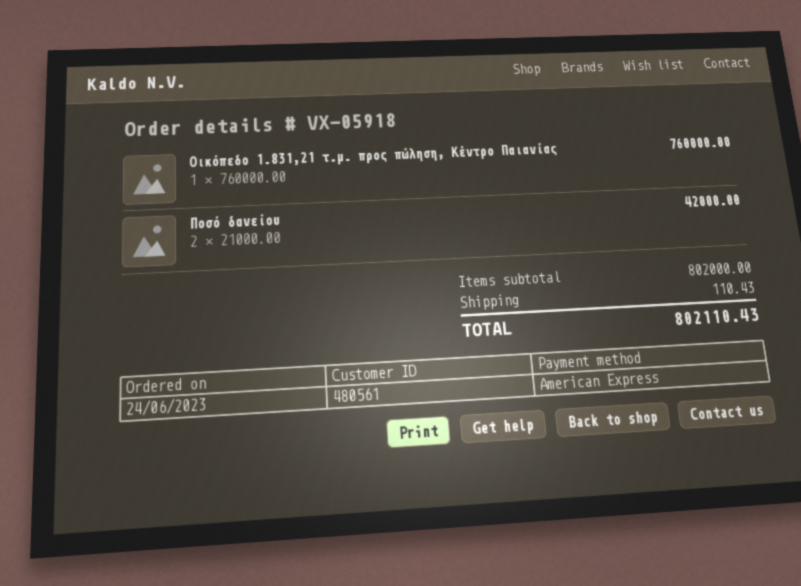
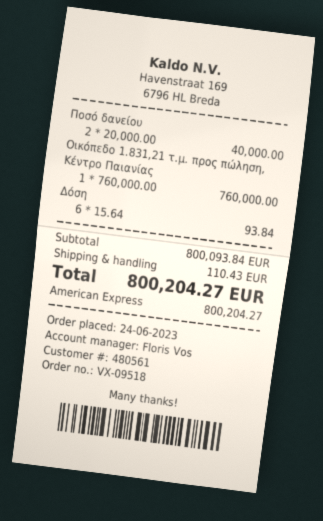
order number: VX-05918 -> VX-09518
Ποσό δανείου: 2 x 21000.00 = 42000.00 -> 2 x 20000.00 = 40000.00
Δόση: none -> 6 x 15.64 = 93.84
subtotal: 802000.00 -> 800093.84
total: 802110.43 -> 800204.27

